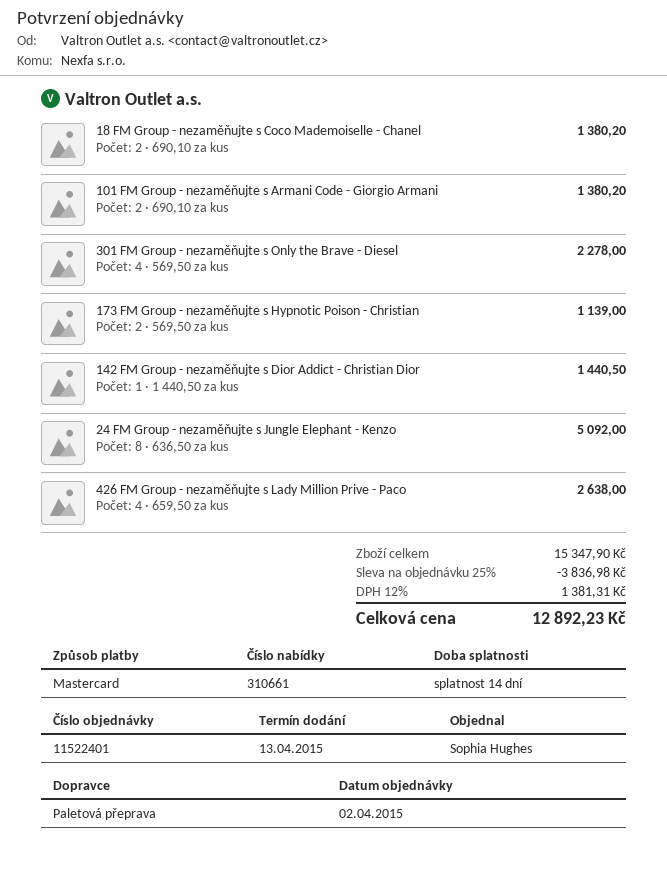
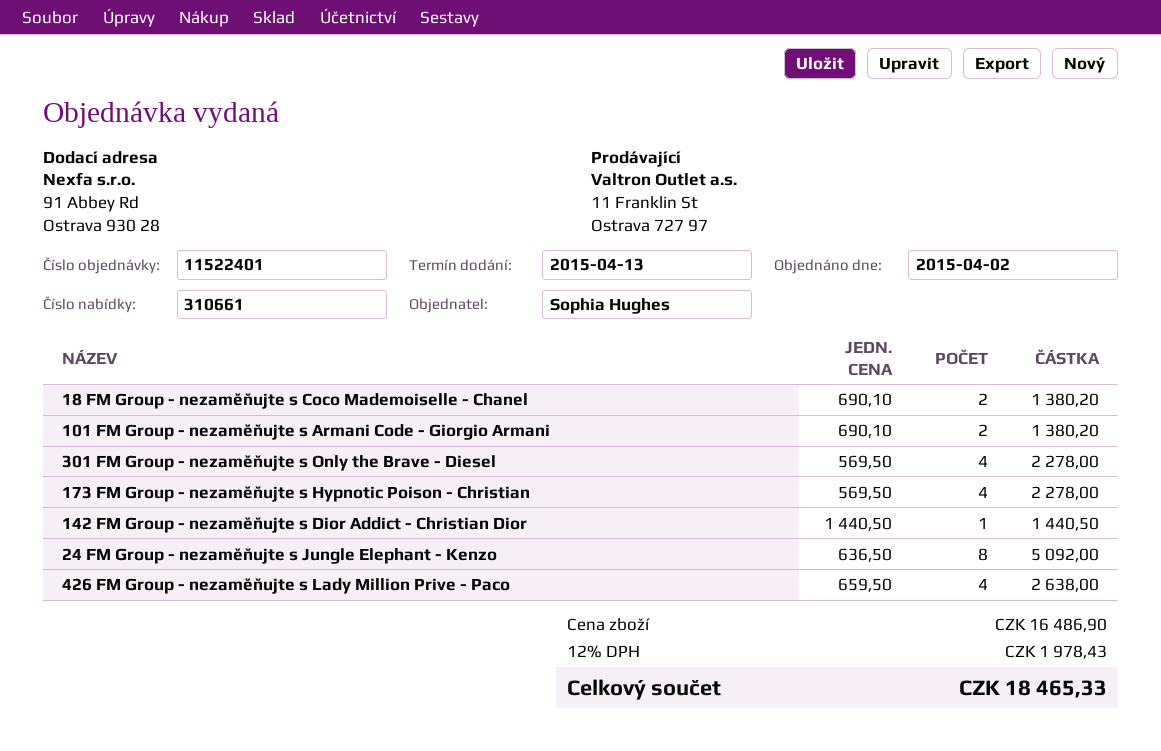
173 FM Group - nezaměňujte s Hypnotic Poison - Christian: 2 x 569.50 = 1139.00 -> 4 x 569.50 = 2278.00
subtotal: 15347.90 -> 16486.90
discount: 25% = 3836.98 -> none
tax: 12% = 1381.31 -> 12% = 1978.43
total: 12892.23 -> 18465.33

